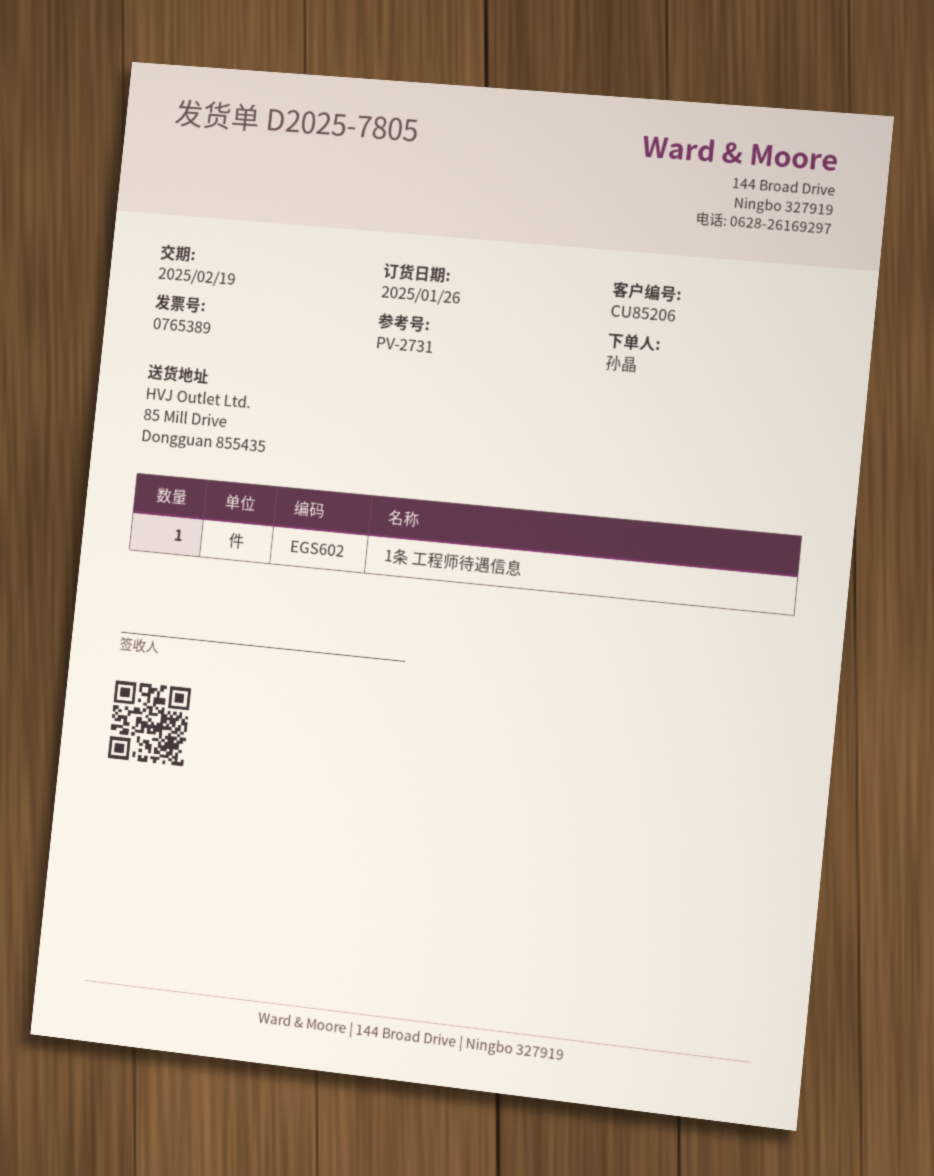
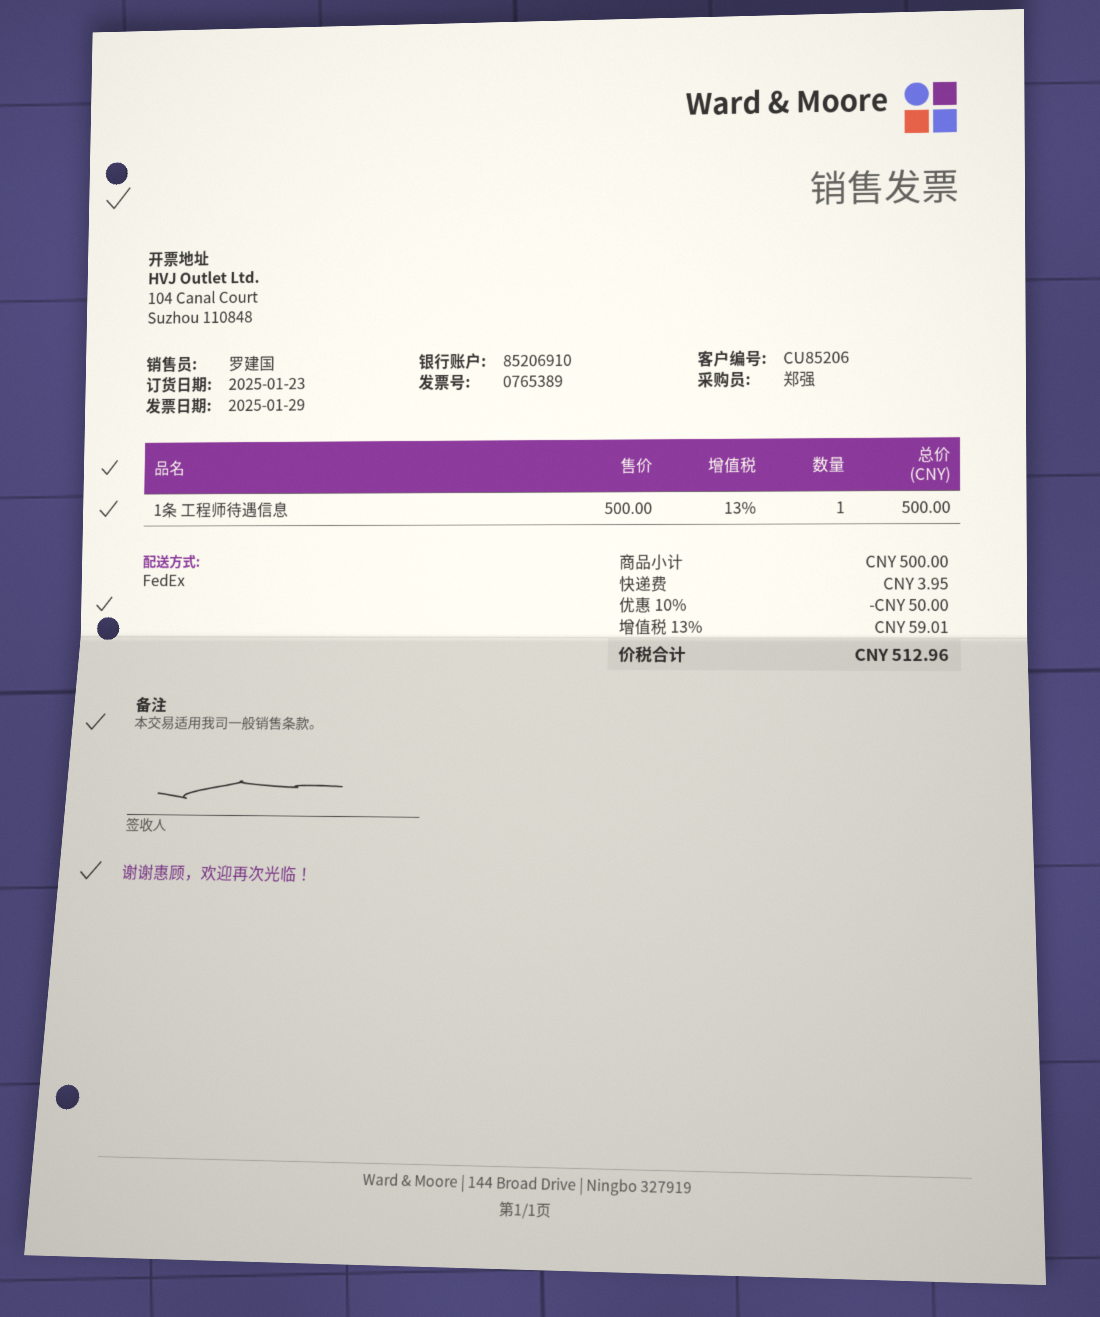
order date: 2025-01-26 -> 2025-01-23
ordered by: 孙晶 -> 郑强

